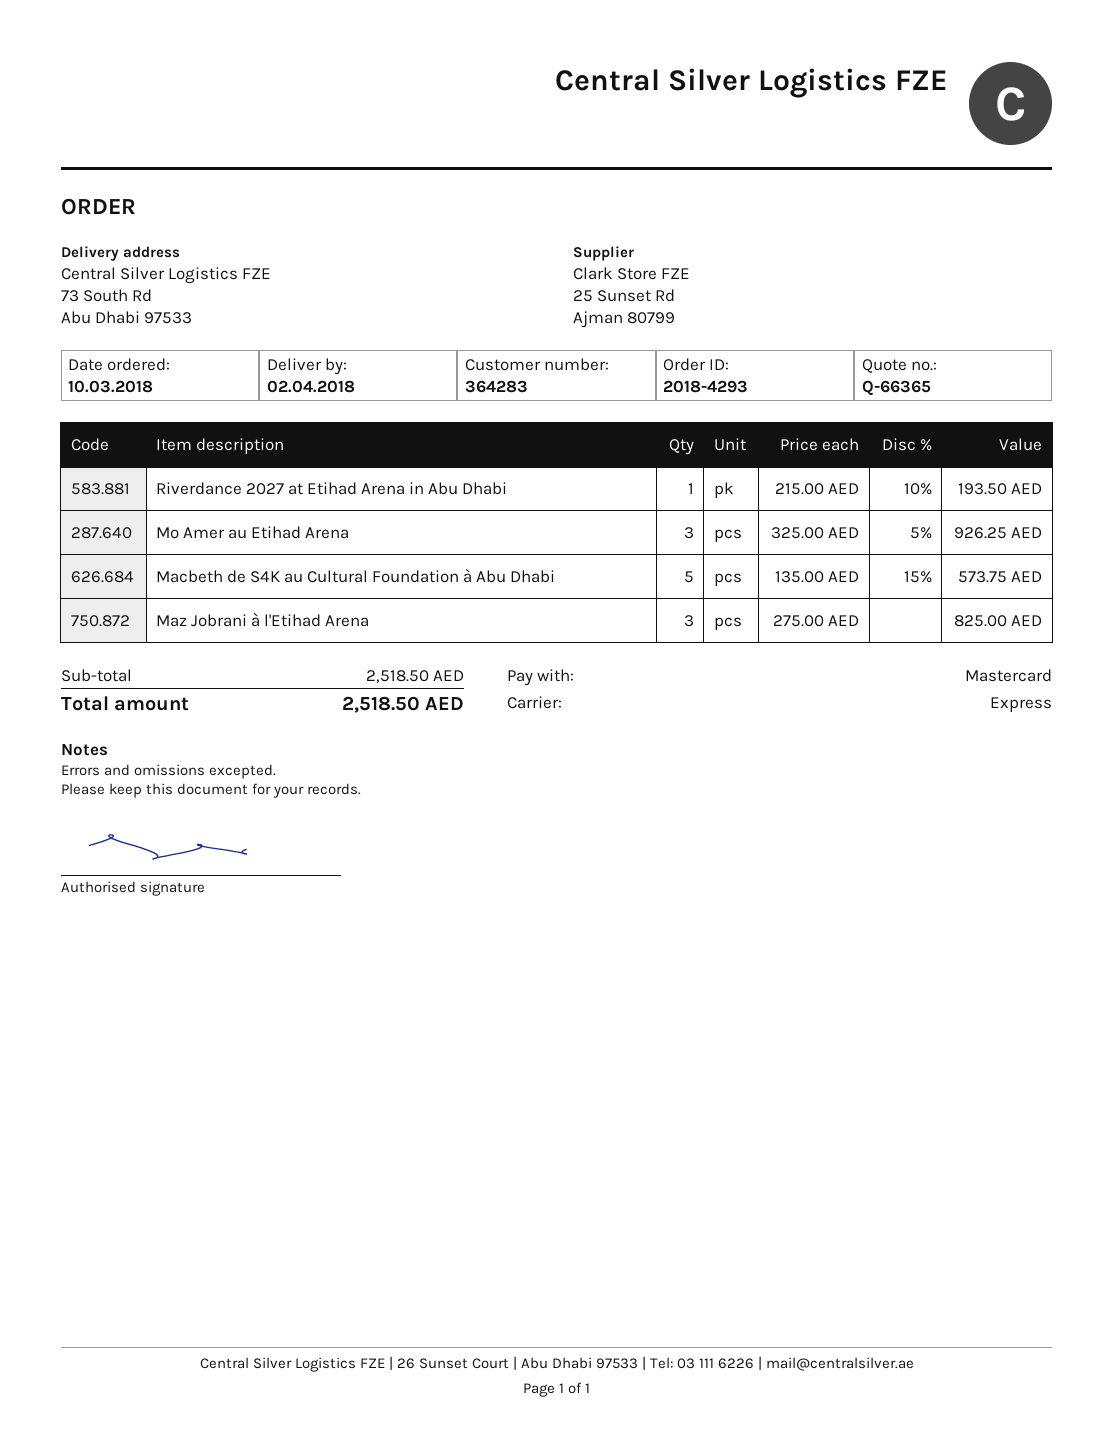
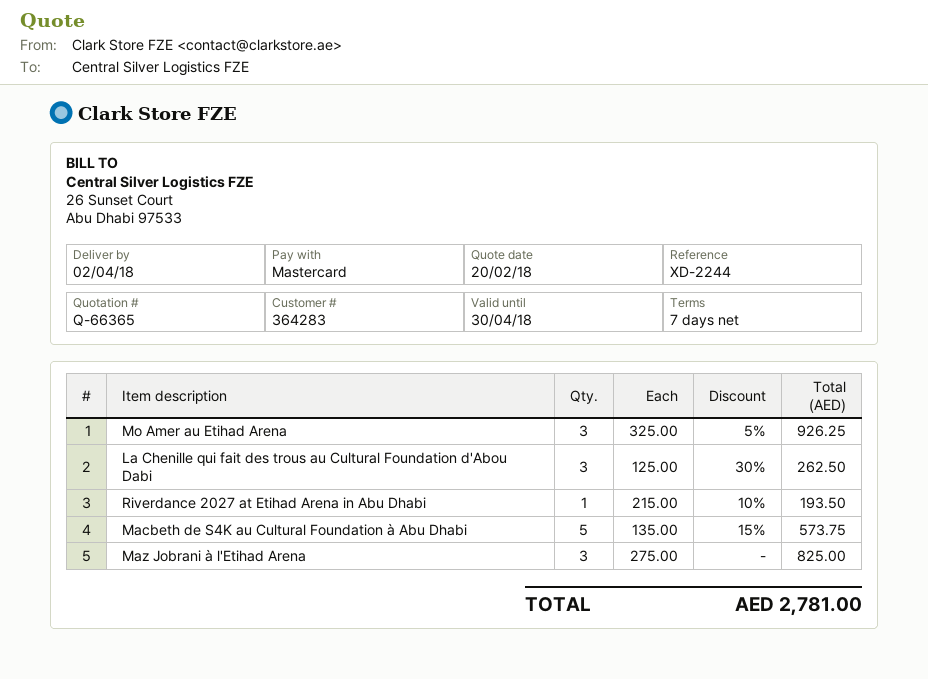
La Chenille qui fait des trous au Cultural Foundation d'Abou Dabi: none -> 3 x 125.00 - 30% = 262.50
total: 2518.50 -> 2781.00

